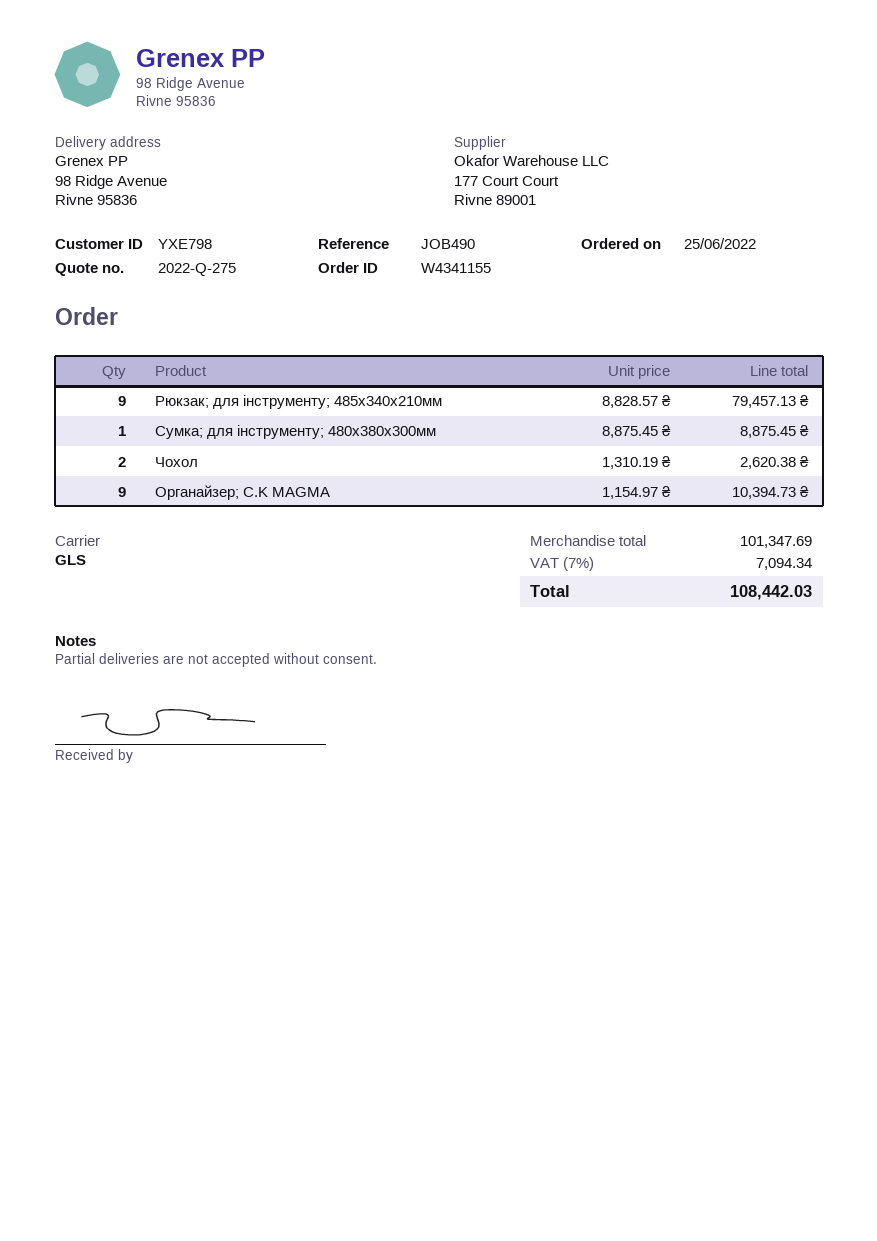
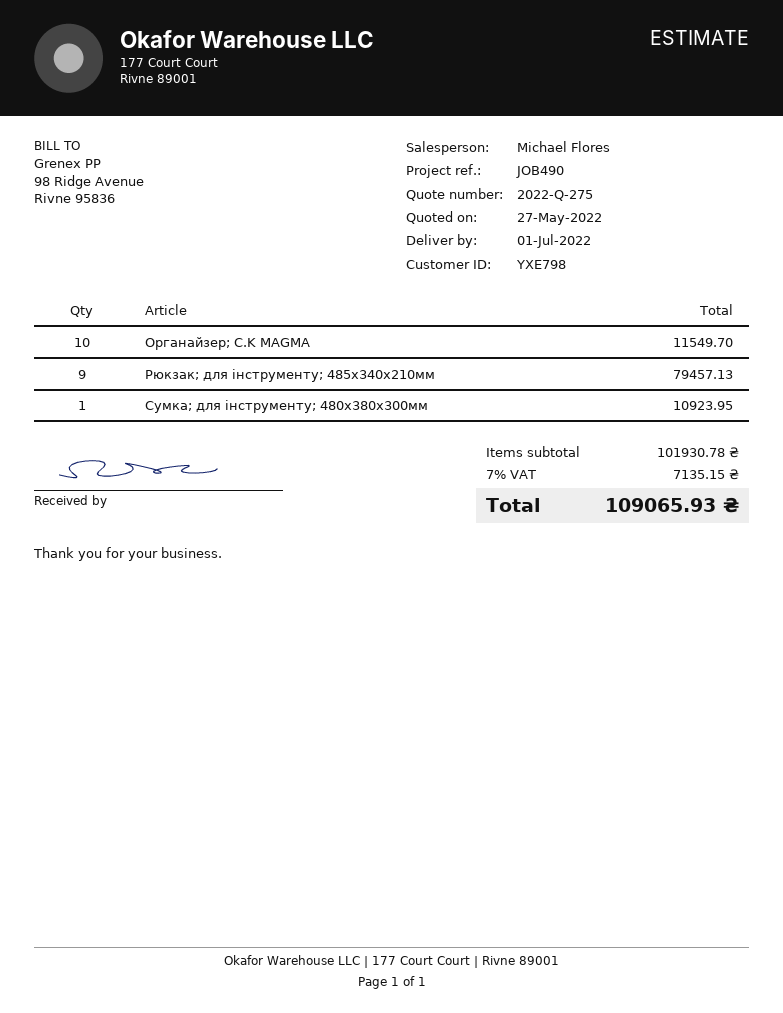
Сумка; для інструменту; 480x380x300мм: 1 for 8875.45 -> 1 for 10923.95
Чохол: 2 for 2620.38 -> none
Органайзер; C.K MAGMA: 9 for 10394.73 -> 10 for 11549.70
subtotal: 101347.69 -> 101930.78
tax: 7% = 7094.34 -> 7% = 7135.15
total: 108442.03 -> 109065.93

